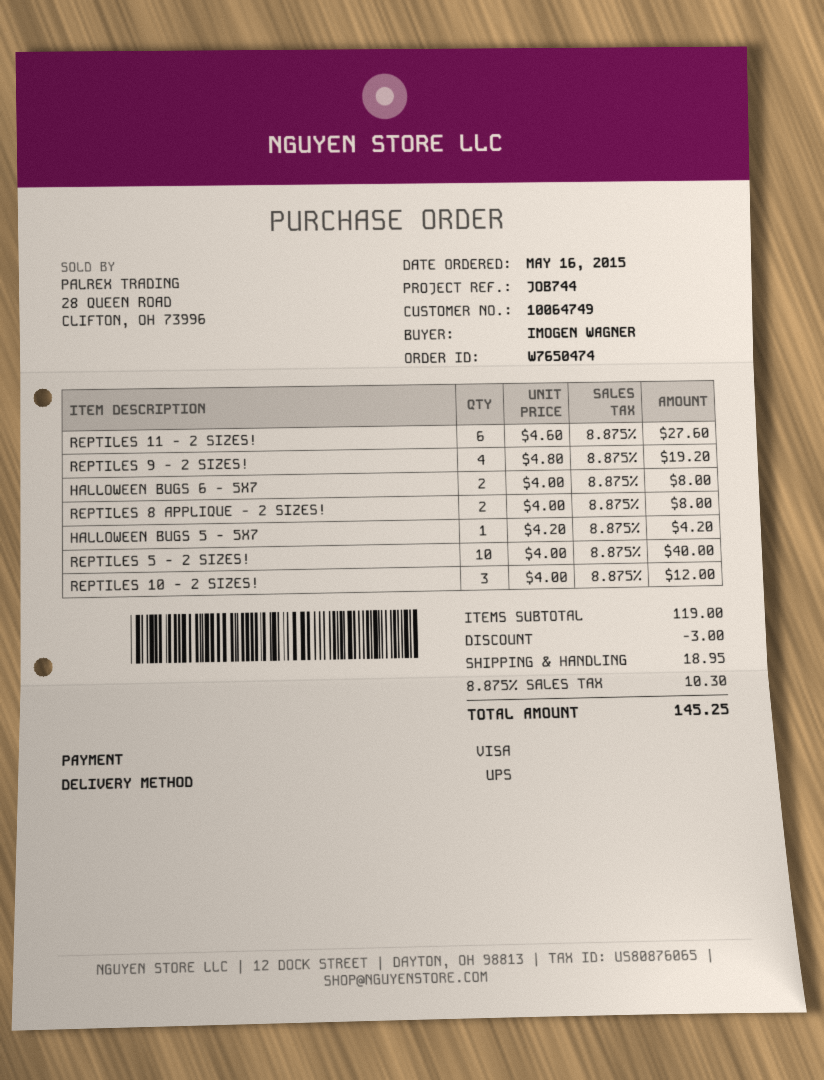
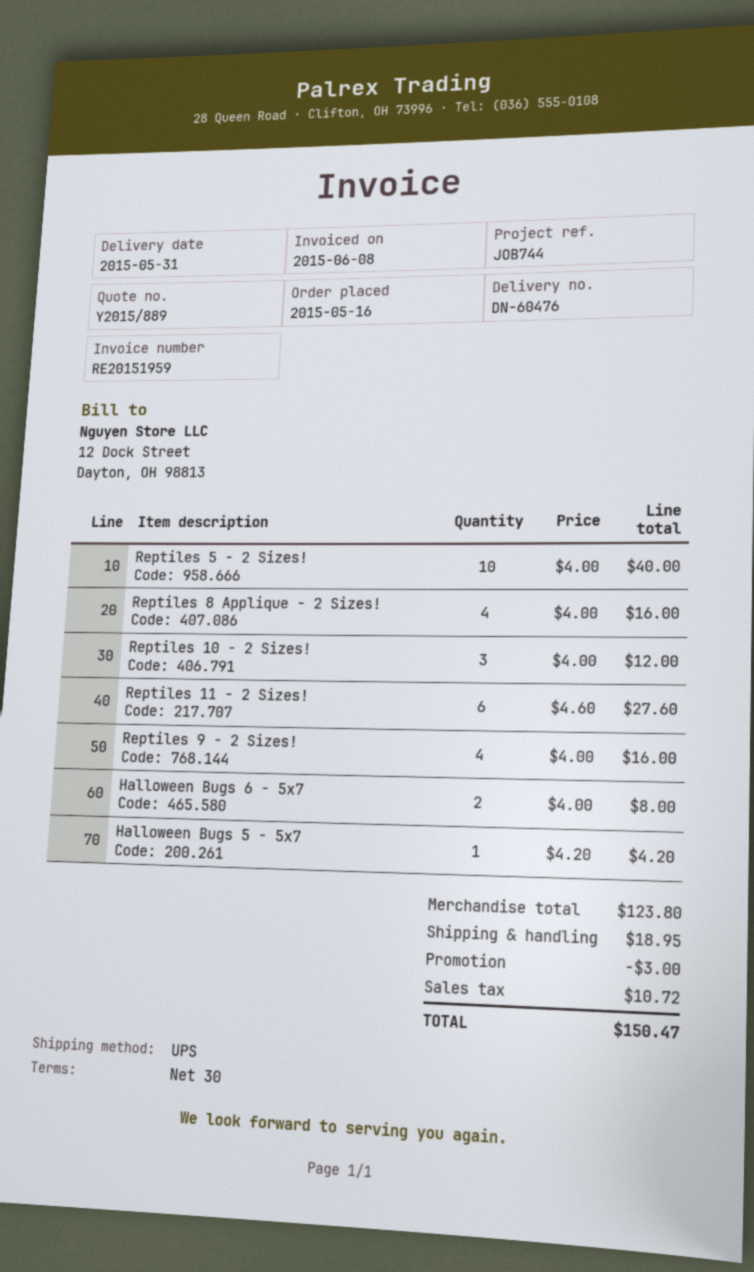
REPTILES 9 - 2 SIZES!: 4 x 4.80 = 19.20 -> 4 x 4.00 = 16.00
REPTILES 8 APPLIQUE - 2 SIZES!: 2 x 4.00 = 8.00 -> 4 x 4.00 = 16.00
subtotal: 119.00 -> 123.80
tax: 10.30 -> 10.72
total: 145.25 -> 150.47

